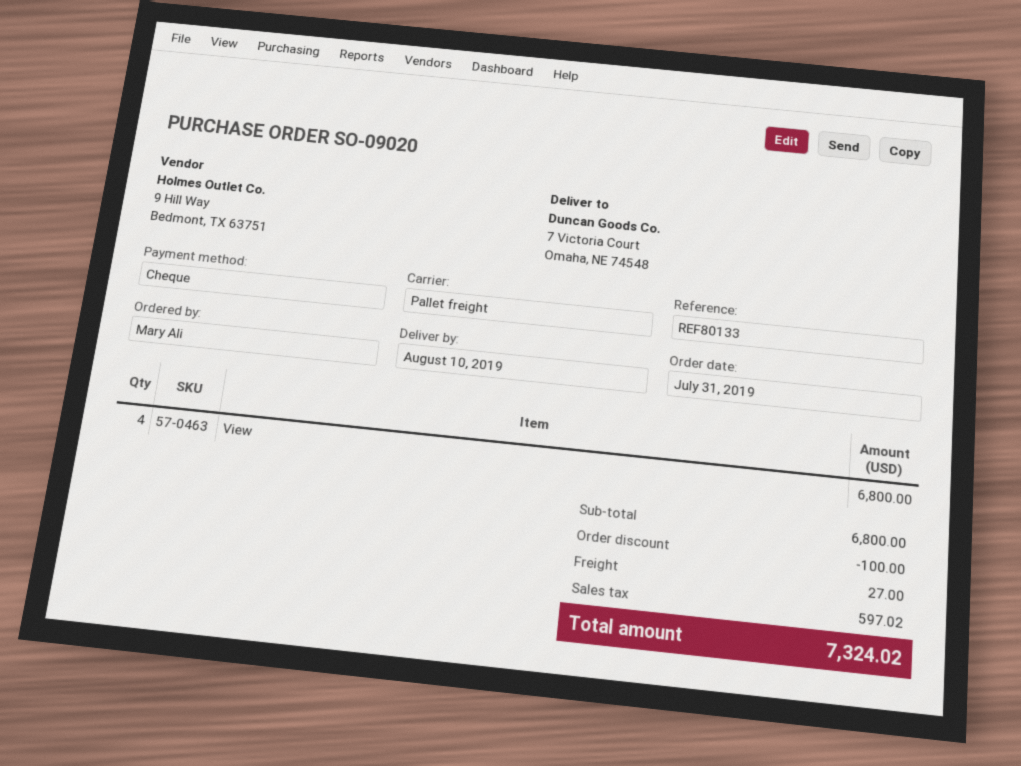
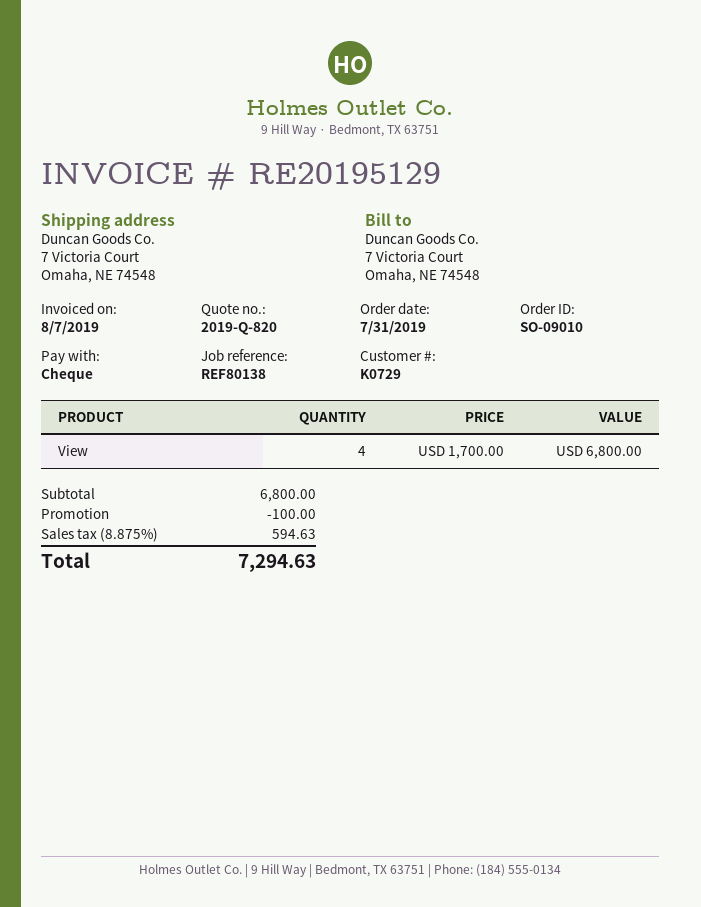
order number: SO-09020 -> SO-09010
reference: REF80133 -> REF80138
shipping: 27.00 -> none
tax: 597.02 -> 594.63
total: 7324.02 -> 7294.63

